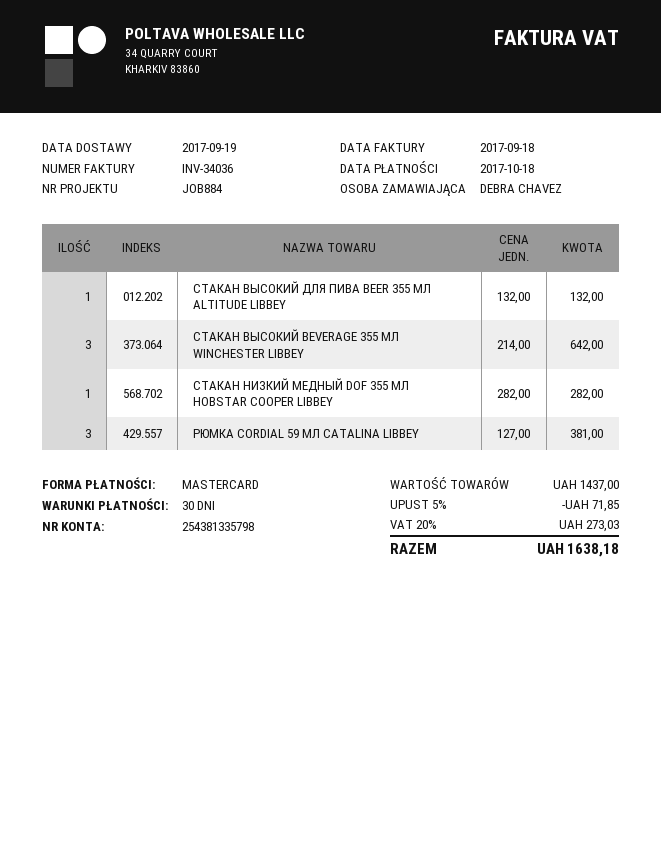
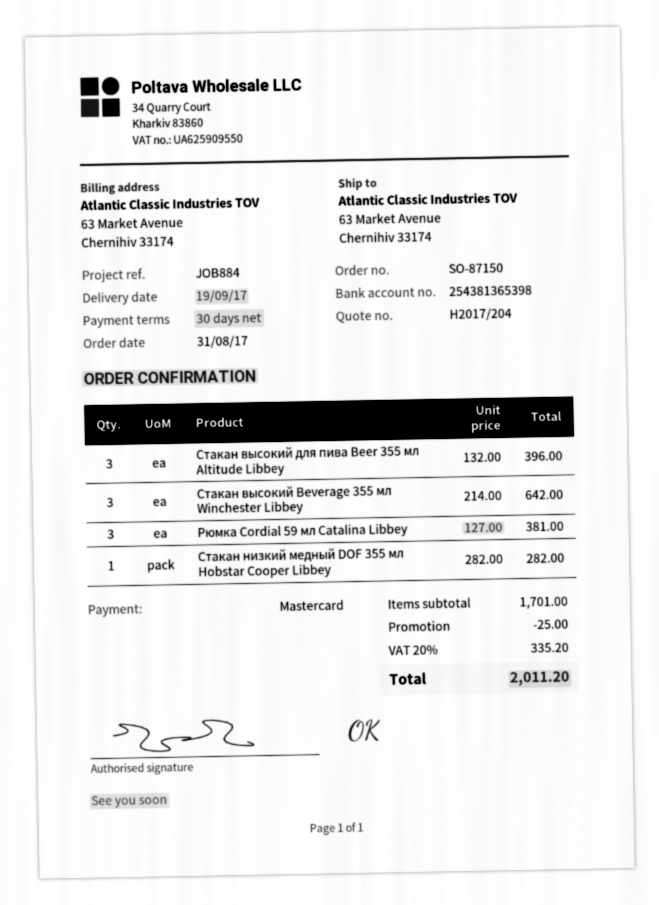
bank account: 254381335798 -> 254381365398
СТАКАН ВЫСОКИЙ ДЛЯ ПИВА BEER 355 МЛ ALTITUDE LIBBEY: 1 x 132.00 = 132.00 -> 3 x 132.00 = 396.00
subtotal: 1437.00 -> 1701.00
discount: 71.85 -> 25.00
tax: 20% = 273.03 -> 20% = 335.20
total: 1638.18 -> 2011.20

